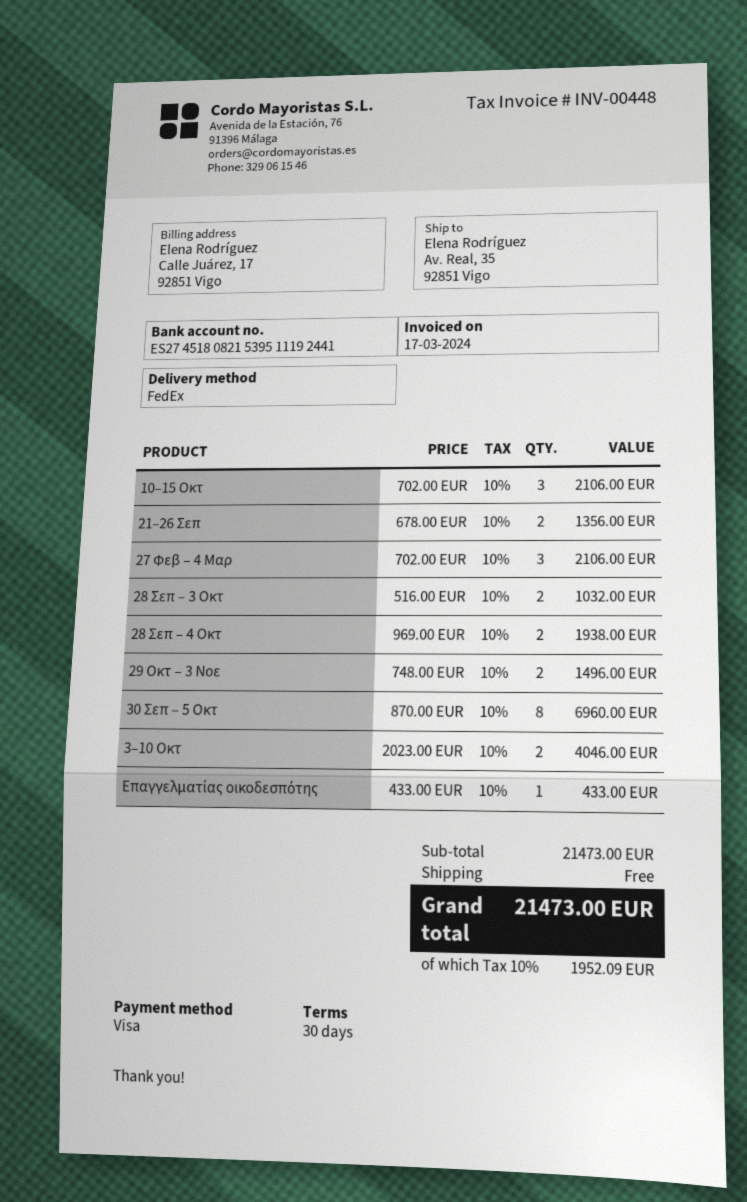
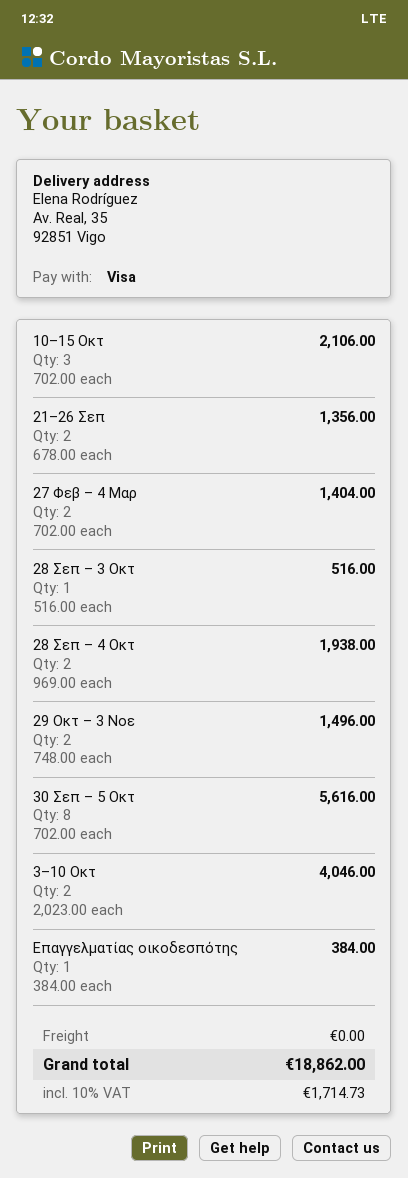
27 Φεβ – 4 Μαρ: 3 x 702.00 = 2106.00 -> 2 x 702.00 = 1404.00
28 Σεπ – 3 Οκτ: 2 x 516.00 = 1032.00 -> 1 x 516.00 = 516.00
30 Σεπ – 5 Οκτ: 8 x 870.00 = 6960.00 -> 8 x 702.00 = 5616.00
Επαγγελματίας οικοδεσπότης: 1 x 433.00 = 433.00 -> 1 x 384.00 = 384.00
tax: 10% = 1952.09 -> 10% = 1714.73
total: 21473.00 -> 18862.00

